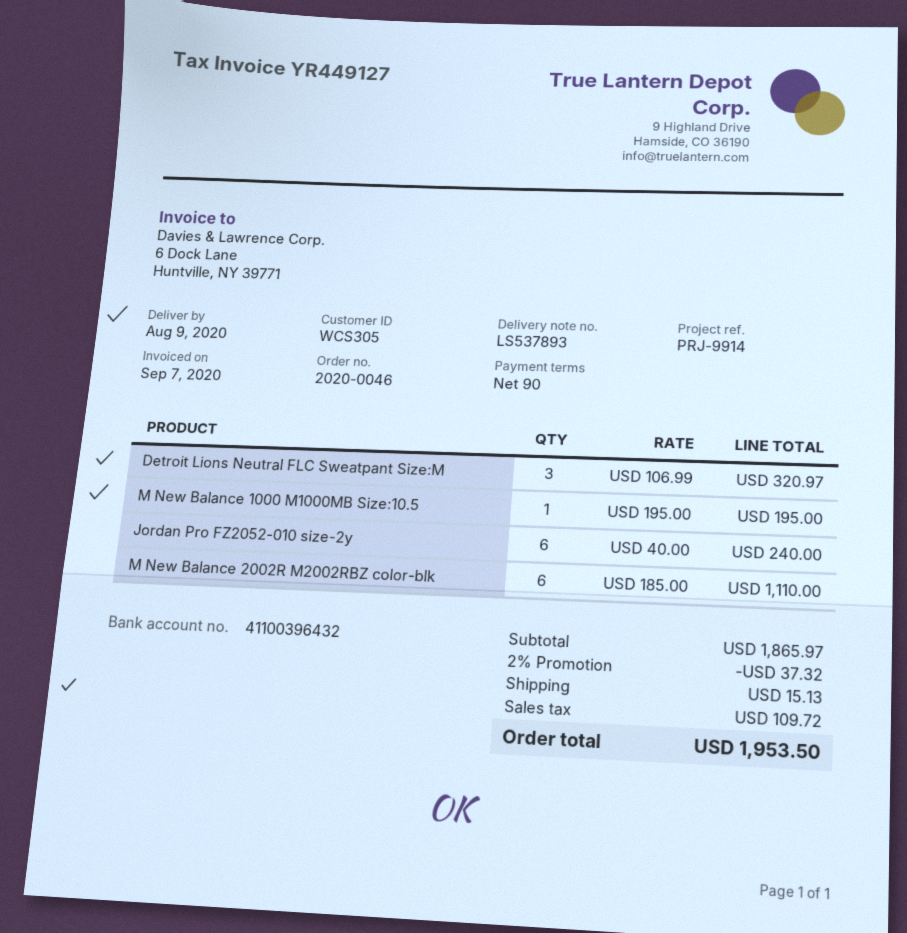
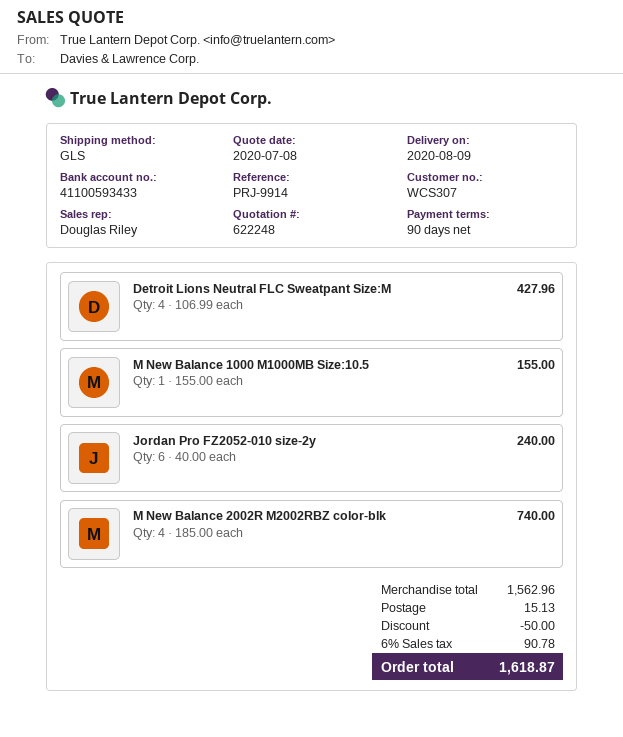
customer number: WCS305 -> WCS307
bank account: 41100396432 -> 41100593433
Detroit Lions Neutral FLC Sweatpant Size:M: 3 x 106.99 = 320.97 -> 4 x 106.99 = 427.96
M New Balance 1000 M1000MB Size:10.5: 1 x 195.00 = 195.00 -> 1 x 155.00 = 155.00
M New Balance 2002R M2002RBZ color-blk: 6 x 185.00 = 1110.00 -> 4 x 185.00 = 740.00
subtotal: 1865.97 -> 1562.96
discount: 37.32 -> 50.00
tax: 109.72 -> 90.78
total: 1953.50 -> 1618.87

